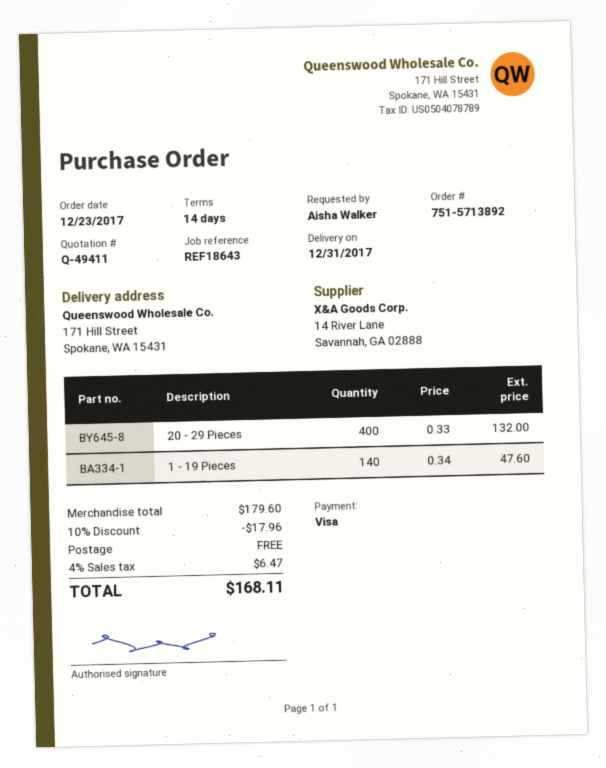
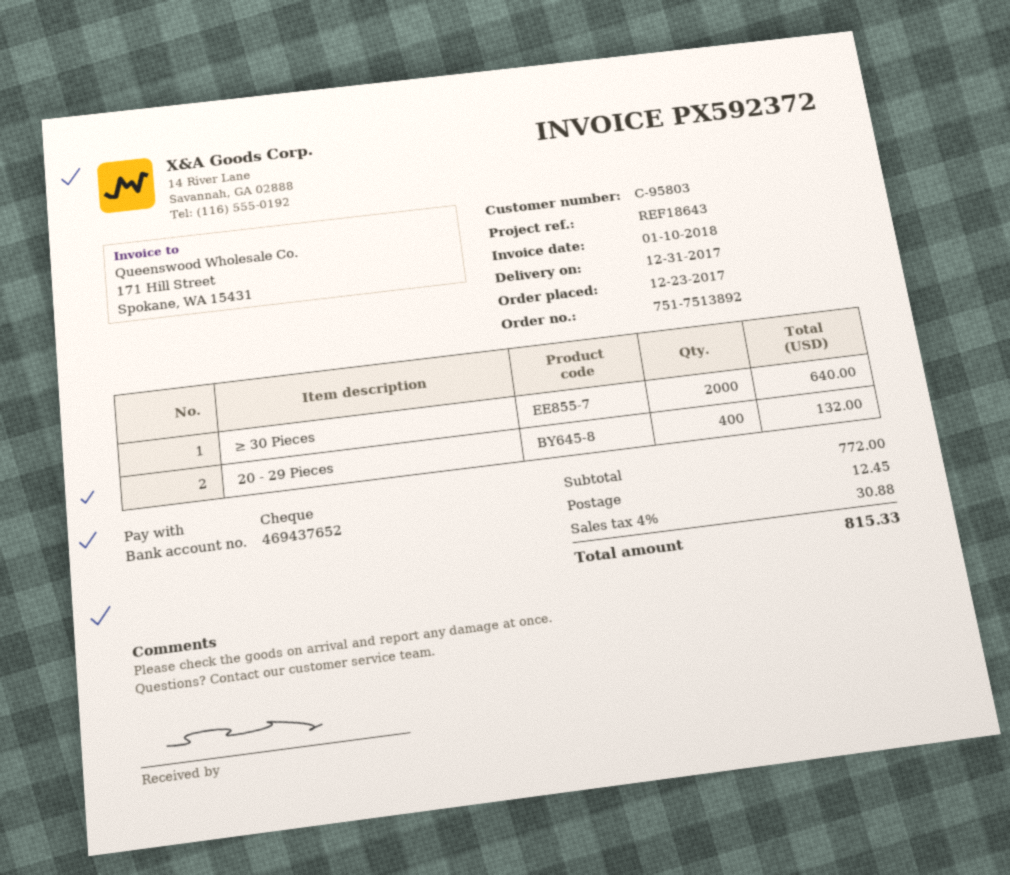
order number: 751-5713892 -> 751-7513892
payment method: Visa -> cheque
1 - 19 Pieces: 140 for 47.60 -> none
≥ 30 Pieces: none -> 2000 for 640.00
subtotal: 179.60 -> 772.00
discount: 10% = 17.96 -> none
shipping: 0.00 -> 12.45
tax: 4% = 6.47 -> 4% = 30.88
total: 168.11 -> 815.33

